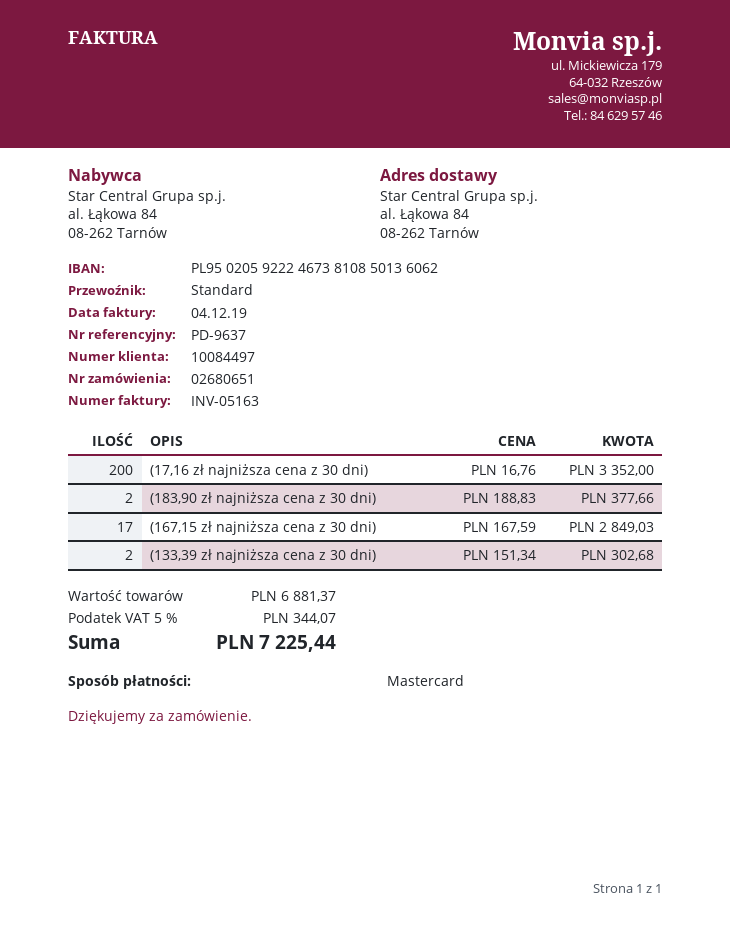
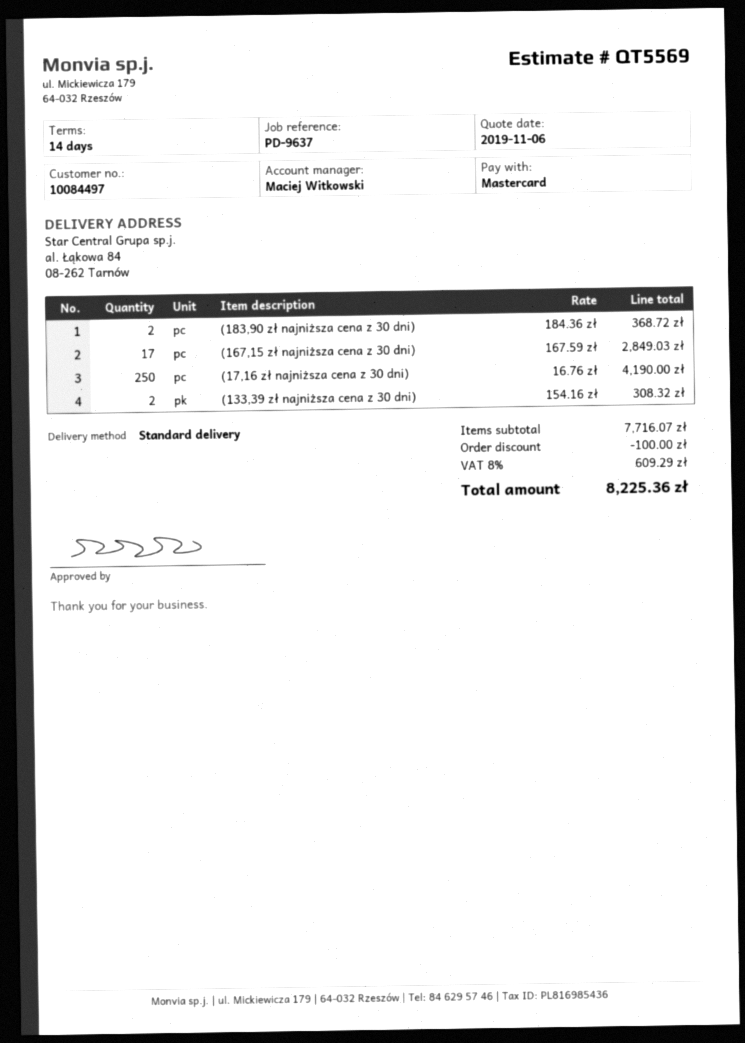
(17,16 zł najniższa cena z 30 dni): 200 x 16.76 = 3352.00 -> 250 x 16.76 = 4190.00
(183,90 zł najniższa cena z 30 dni): 2 x 188.83 = 377.66 -> 2 x 184.36 = 368.72
(133,39 zł najniższa cena z 30 dni): 2 x 151.34 = 302.68 -> 2 x 154.16 = 308.32
subtotal: 6881.37 -> 7716.07
discount: none -> 100.00
tax: 5% = 344.07 -> 8% = 609.29
total: 7225.44 -> 8225.36

